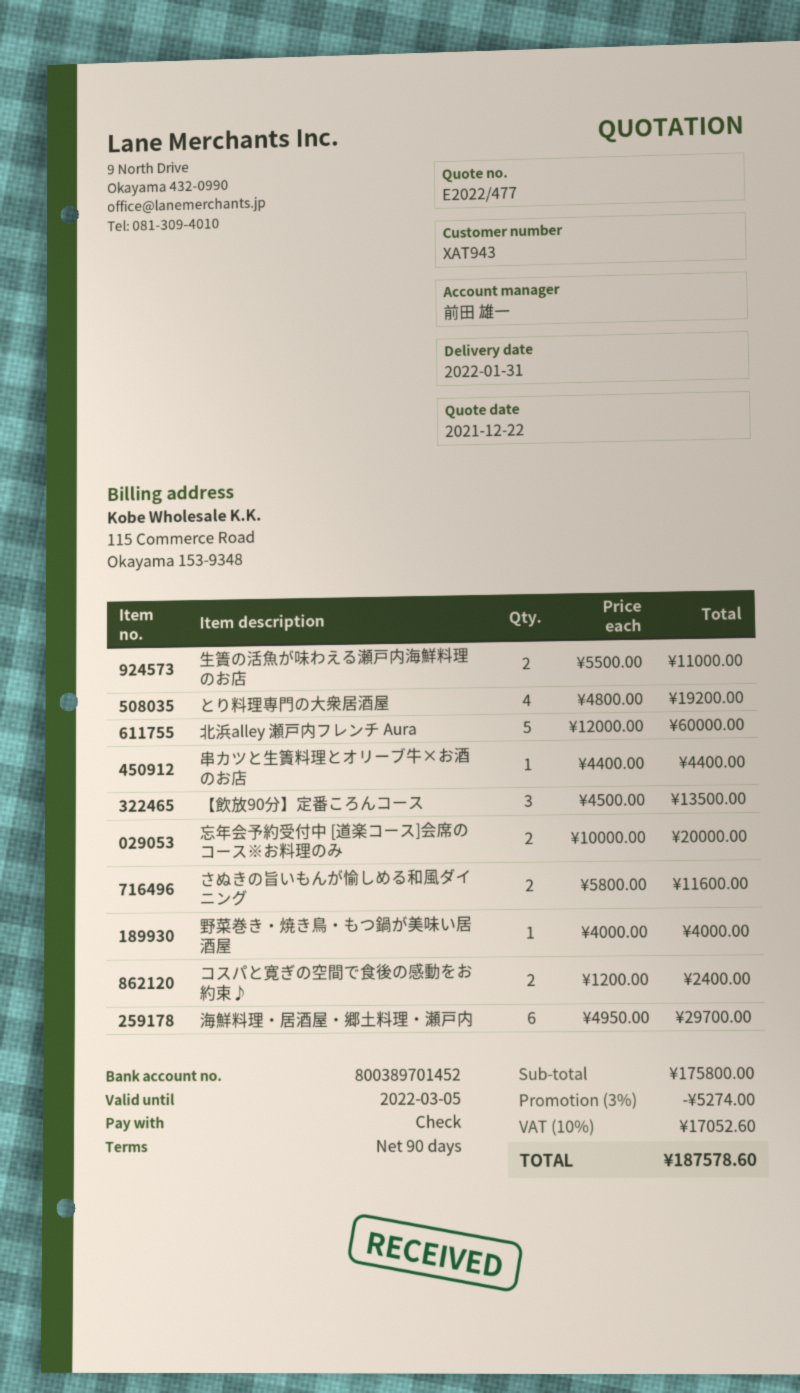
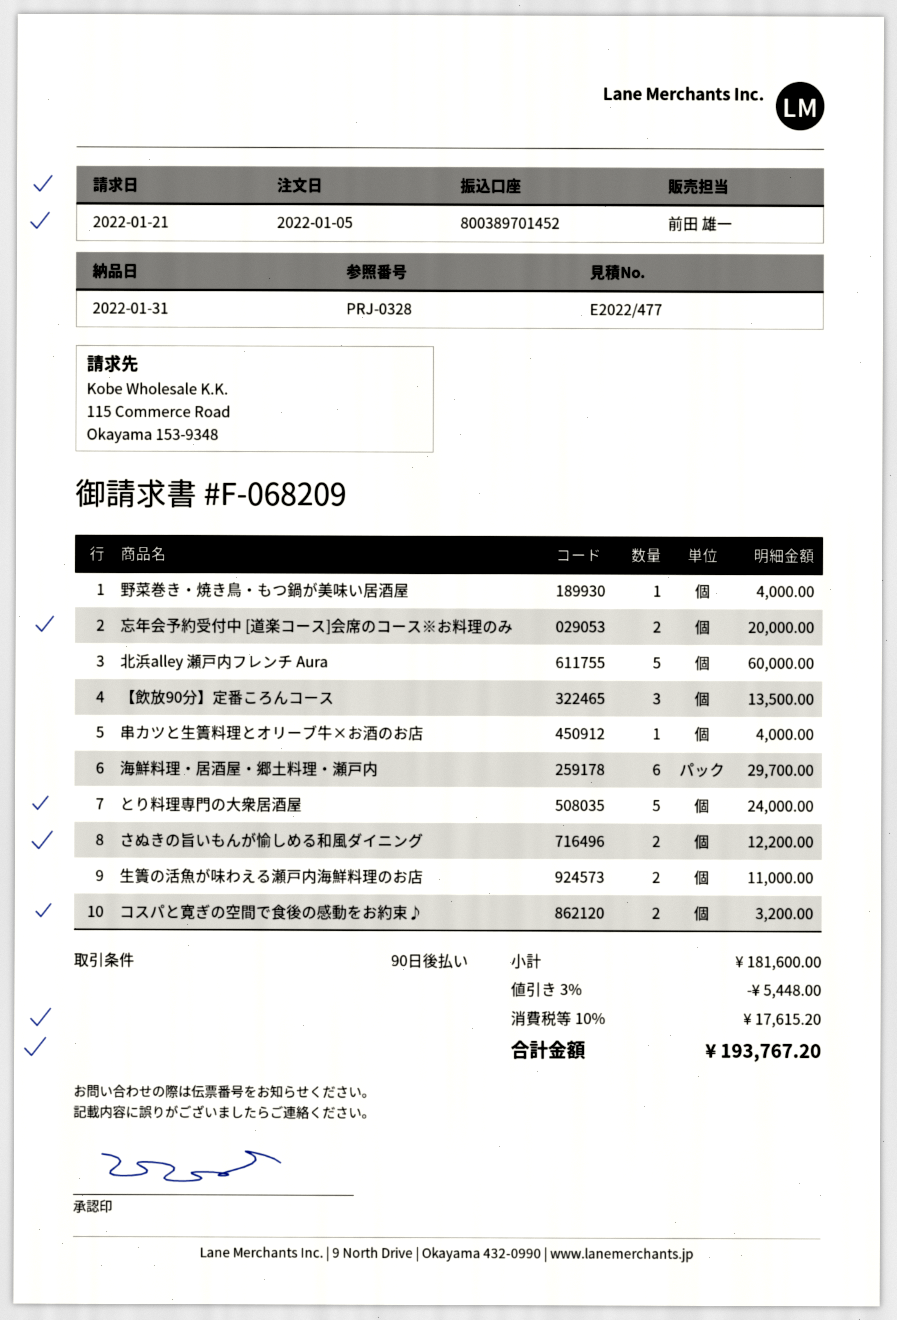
とり料理専門の大衆居酒屋: 4 for 19200.00 -> 5 for 24000.00
串カツと生簀料理とオリーブ牛×お酒のお店: 1 for 4400.00 -> 1 for 4000.00
さぬきの旨いもんが愉しめる和風ダイニング: 2 for 11600.00 -> 2 for 12200.00
コスパと寛ぎの空間で食後の感動をお約束♪: 2 for 2400.00 -> 2 for 3200.00
subtotal: 175800.00 -> 181600.00
discount: 3% = 5274.00 -> 3% = 5448.00
tax: 10% = 17052.60 -> 10% = 17615.20
total: 187578.60 -> 193767.20

